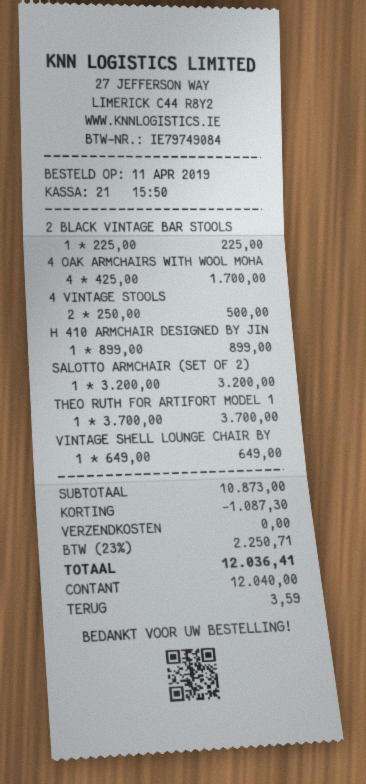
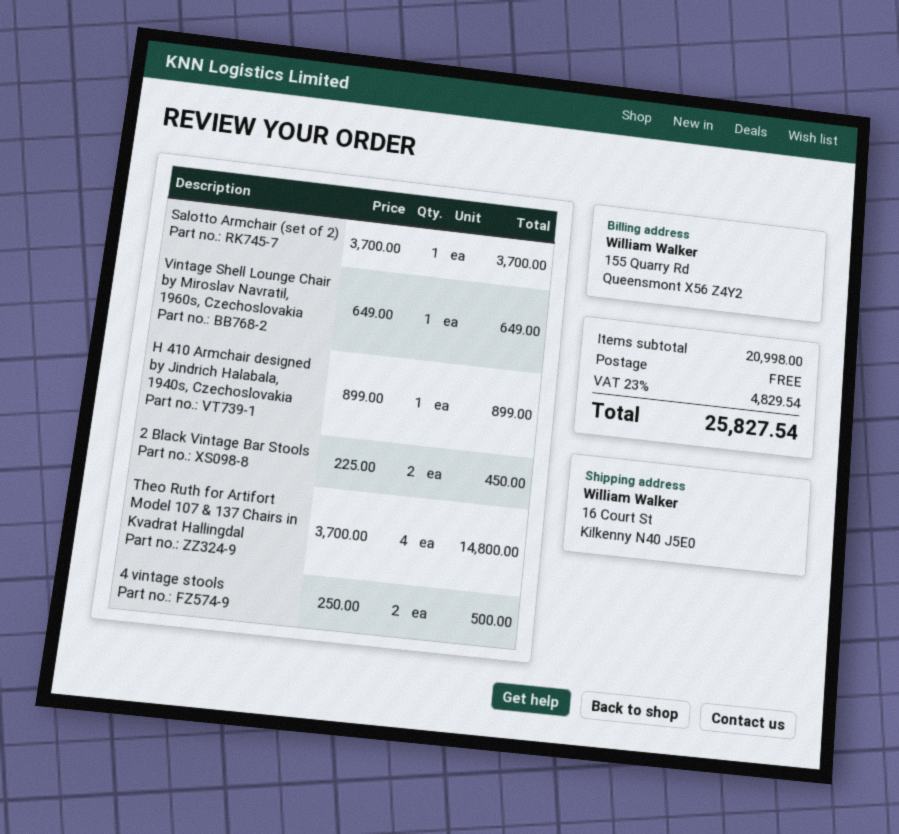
2 BLACK VINTAGE BAR STOOLS: 1 x 225.00 = 225.00 -> 2 x 225.00 = 450.00
4 OAK ARMCHAIRS WITH WOOL MOHA: 4 x 425.00 = 1700.00 -> none
SALOTTO ARMCHAIR (SET OF 2): 1 x 3200.00 = 3200.00 -> 1 x 3700.00 = 3700.00
THEO RUTH FOR ARTIFORT MODEL 1: 1 x 3700.00 = 3700.00 -> 4 x 3700.00 = 14800.00
subtotal: 10873.00 -> 20998.00
discount: 1087.30 -> none
tax: 23% = 2250.71 -> 23% = 4829.54
total: 12036.41 -> 25827.54

